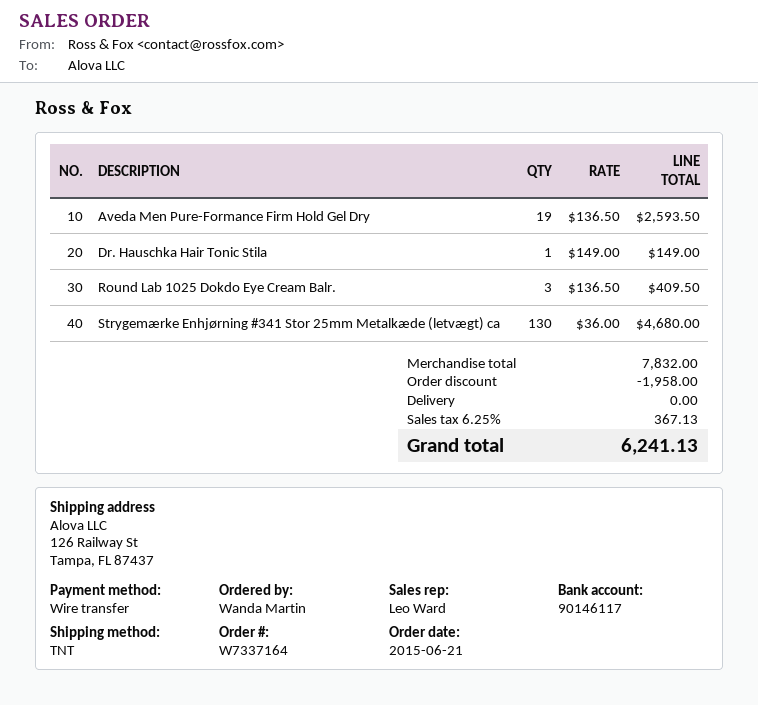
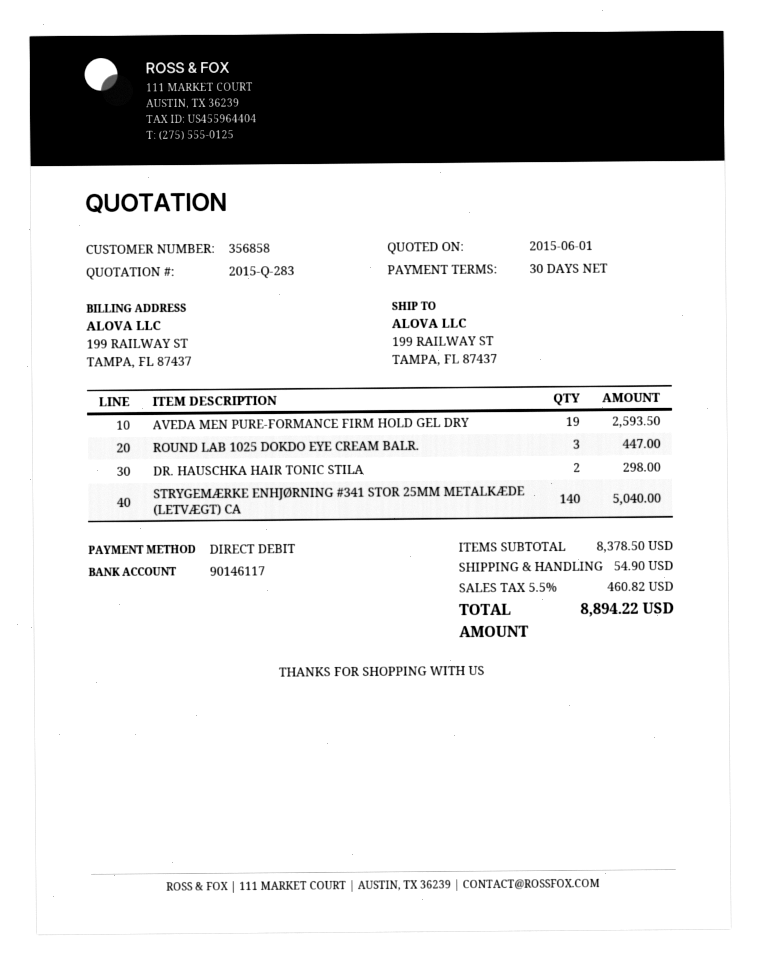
payment method: bank transfer -> direct debit
ship to: 126 Railway St, Tampa, FL 87437 -> 199 RAILWAY ST, TAMPA, FL 87437
Dr. Hauschka Hair Tonic Stila: 1 for 149.00 -> 2 for 298.00
Round Lab 1025 Dokdo Eye Cream Balr.: 3 for 409.50 -> 3 for 447.00
Strygemærke Enhjørning #341 Stor 25mm Metalkæde (letvægt) ca: 130 for 4680.00 -> 140 for 5040.00
subtotal: 7832.00 -> 8378.50
discount: 1958.00 -> none
shipping: 0.00 -> 54.90
tax: 6.25% = 367.13 -> 5.5% = 460.82
total: 6241.13 -> 8894.22

